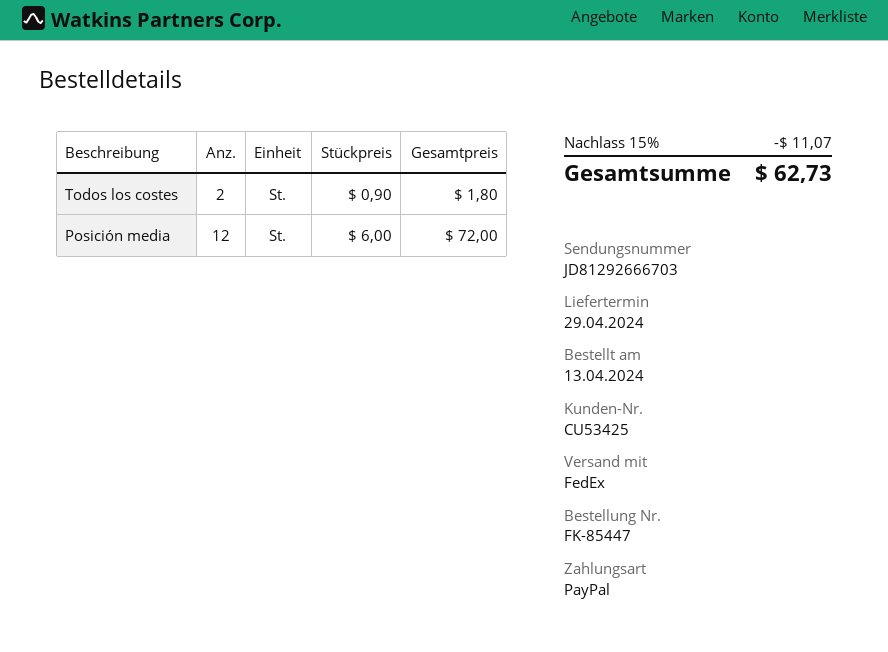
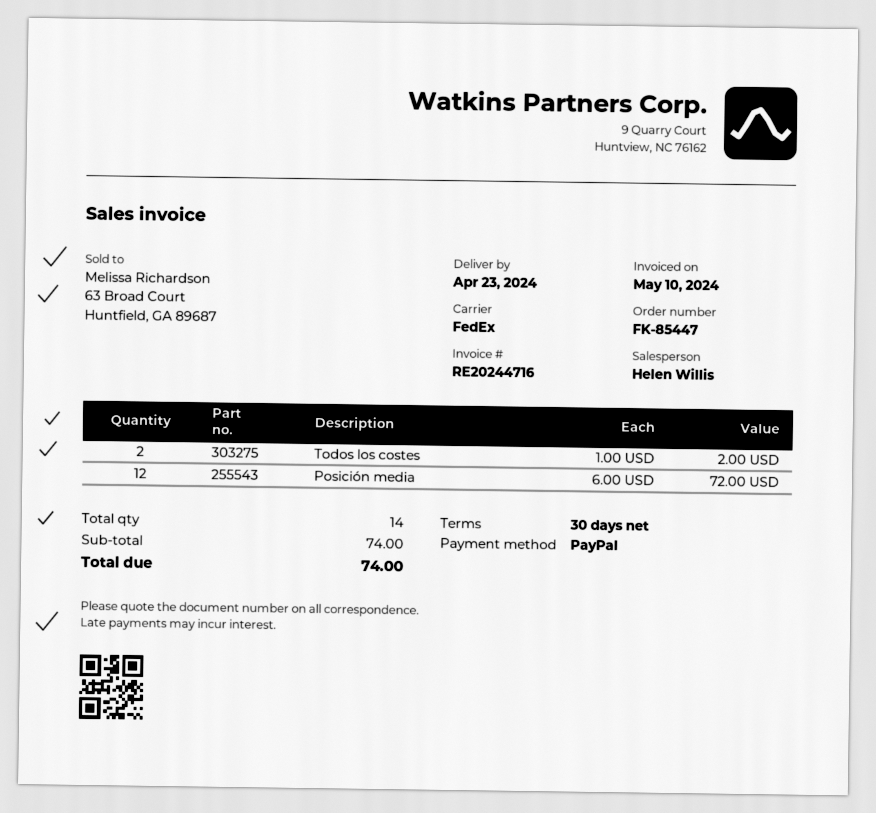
delivery date: 2024-04-29 -> 2024-04-23
Todos los costes: 2 x 0.90 = 1.80 -> 2 x 1.00 = 2.00
discount: 15% = 11.07 -> none
total: 62.73 -> 74.00

